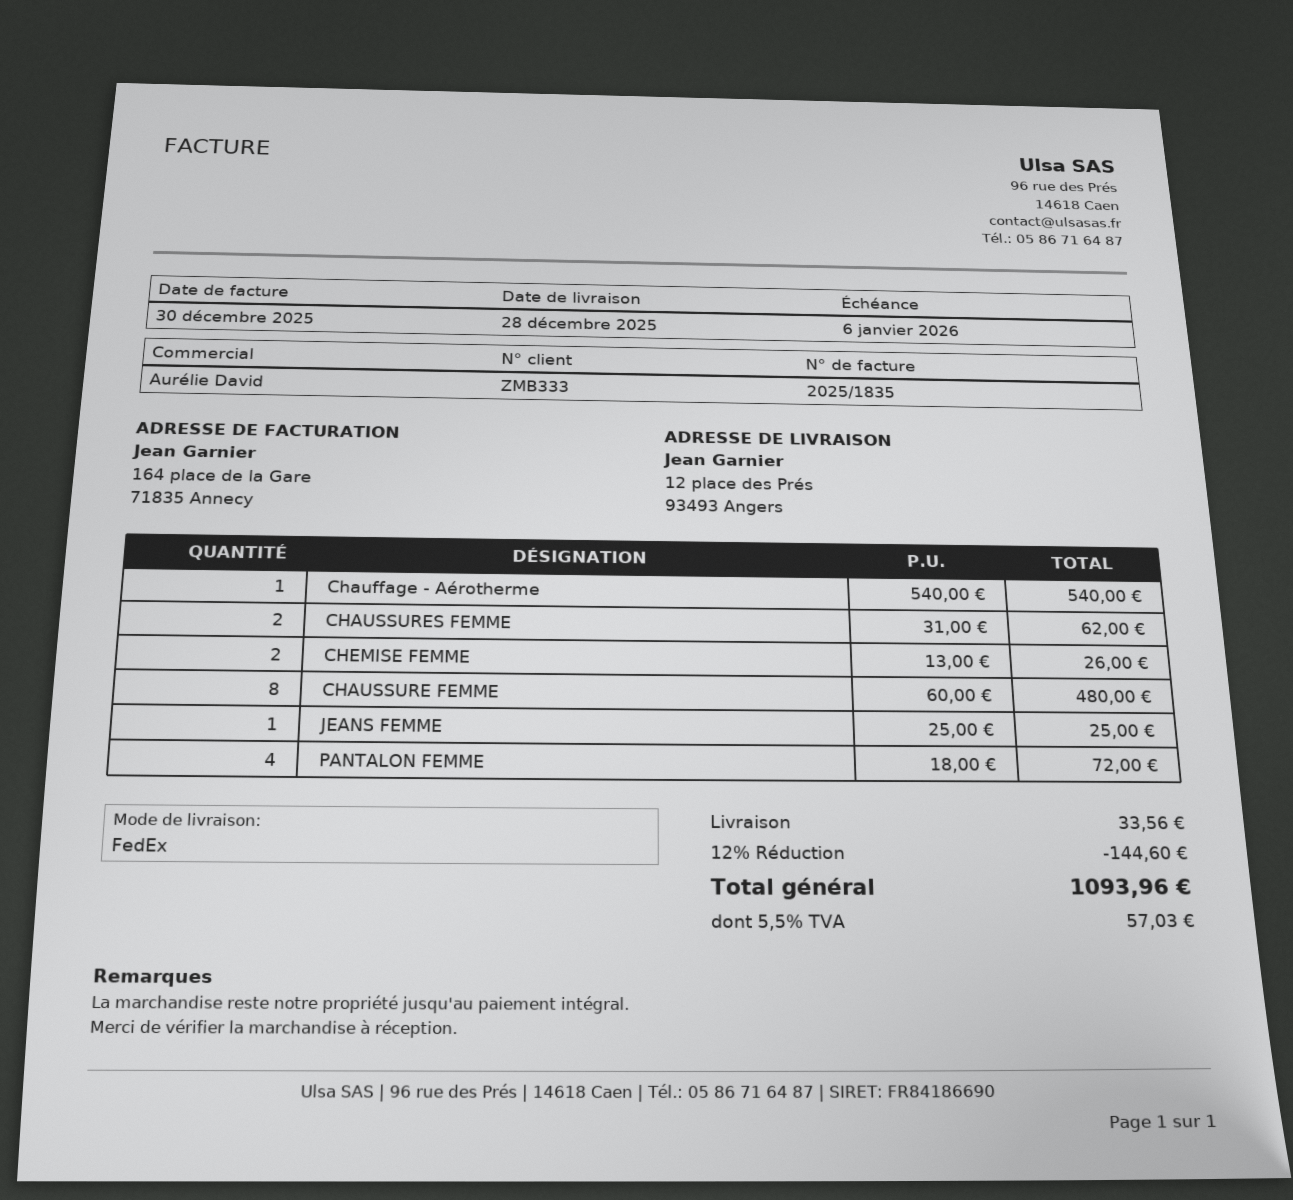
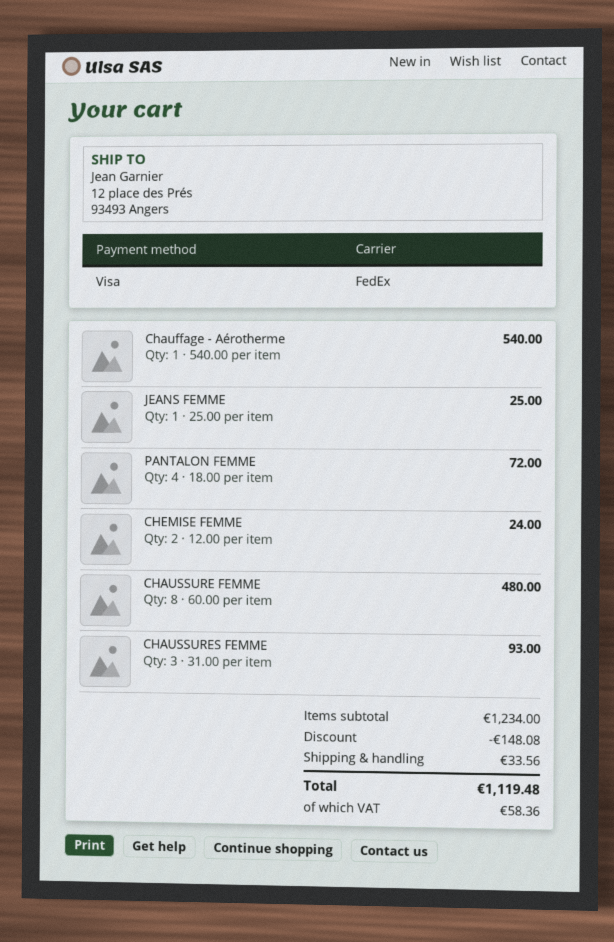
CHAUSSURES FEMME: 2 x 31.00 = 62.00 -> 3 x 31.00 = 93.00
CHEMISE FEMME: 2 x 13.00 = 26.00 -> 2 x 12.00 = 24.00
discount: 144.60 -> 148.08
tax: 57.03 -> 58.36
total: 1093.96 -> 1119.48

